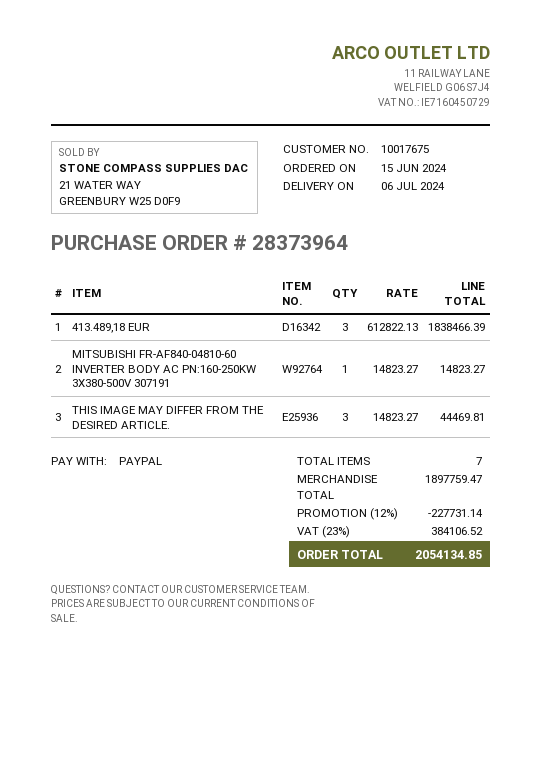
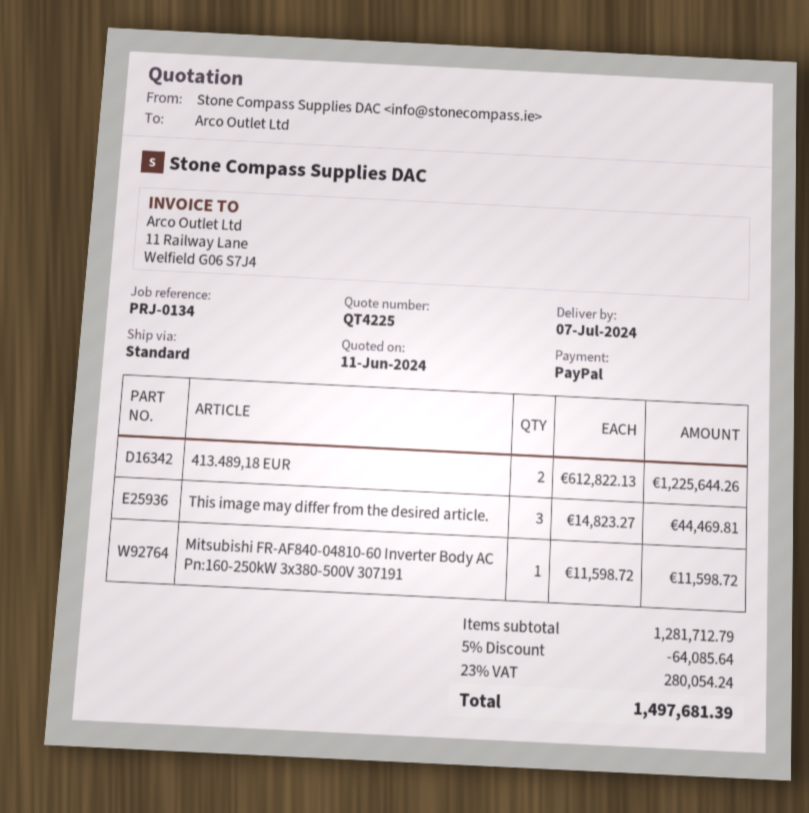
delivery date: 2024-07-06 -> 2024-07-07
413.489,18 EUR: 3 x 612822.13 = 1838466.39 -> 2 x 612822.13 = 1225644.26
MITSUBISHI FR-AF840-04810-60 INVERTER BODY AC PN:160-250KW 3X380-500V 307191: 1 x 14823.27 = 14823.27 -> 1 x 11598.72 = 11598.72
subtotal: 1897759.47 -> 1281712.79
discount: 12% = 227731.14 -> 5% = 64085.64
tax: 23% = 384106.52 -> 23% = 280054.24
total: 2054134.85 -> 1497681.39

